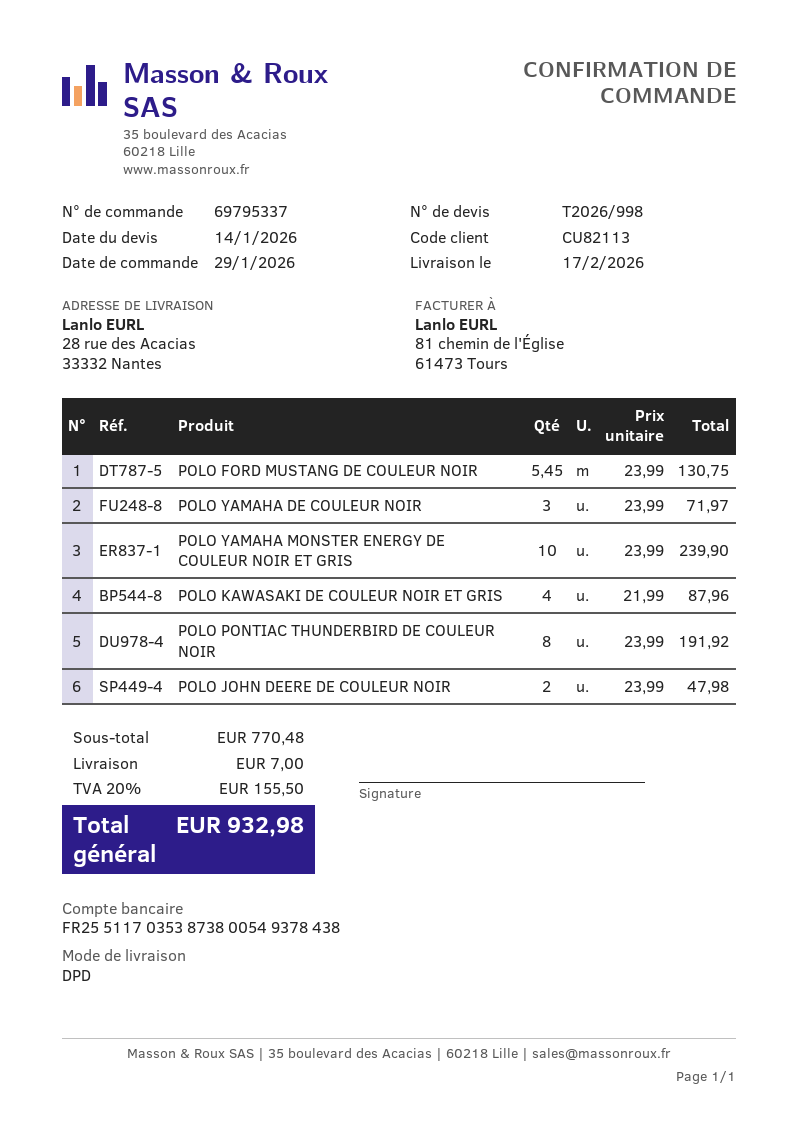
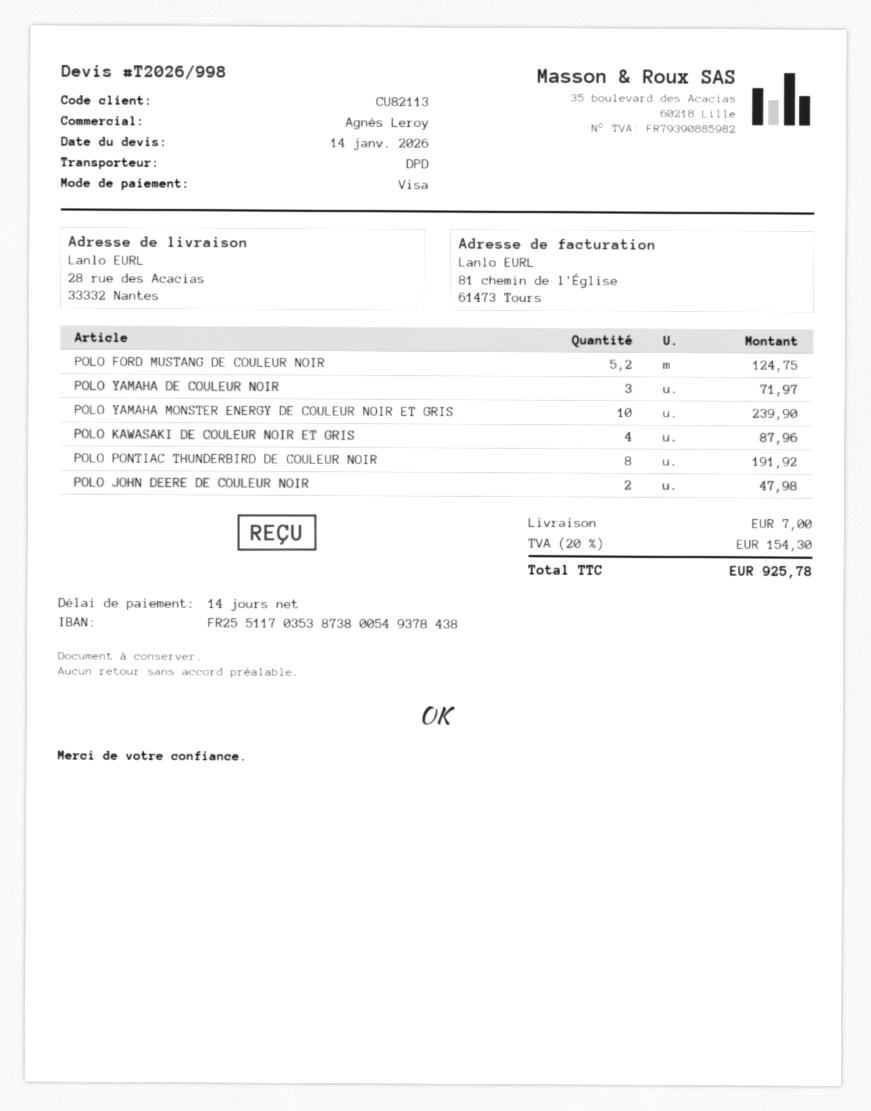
POLO FORD MUSTANG DE COULEUR NOIR: 5.45 for 130.75 -> 5.2 for 124.75
tax: 20% = 155.50 -> 20% = 154.30
total: 932.98 -> 925.78

